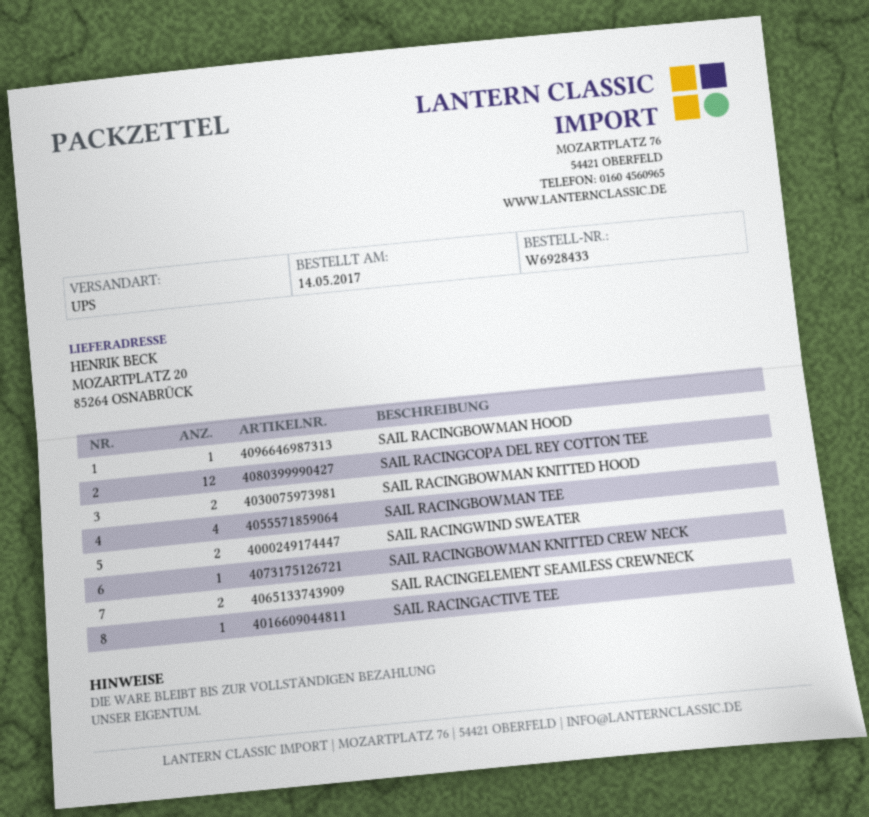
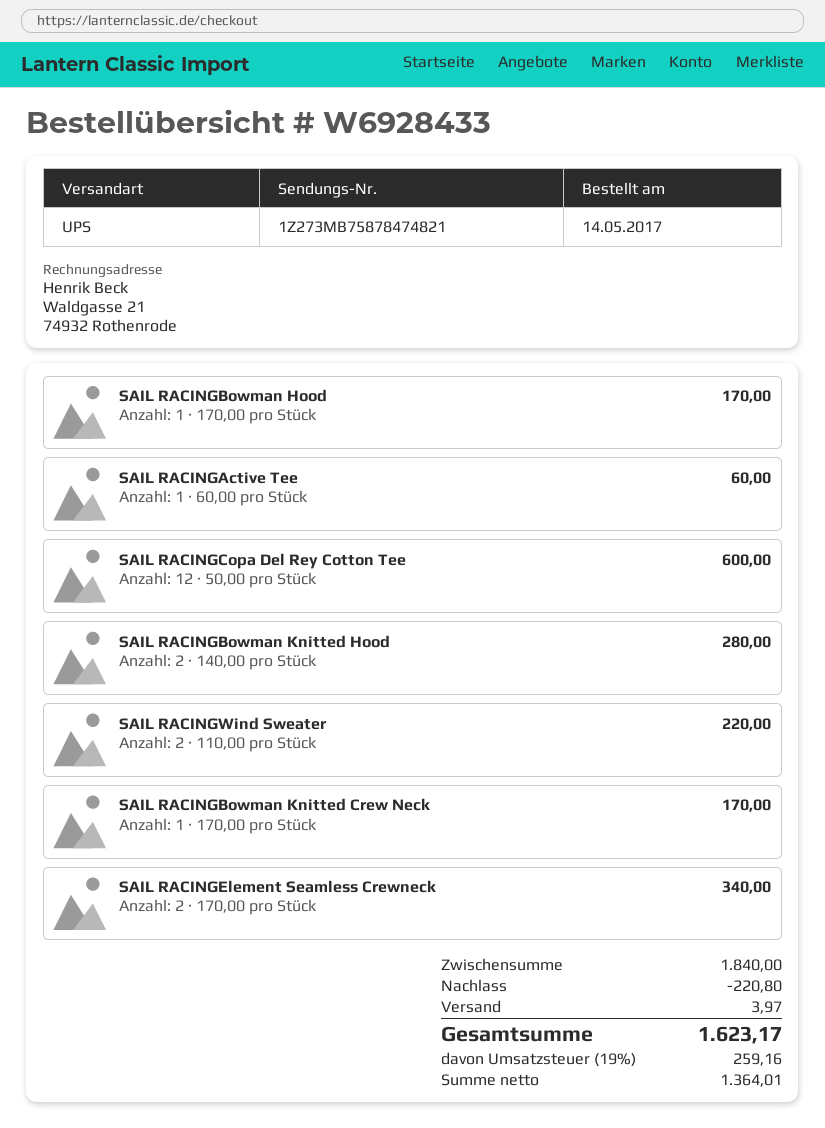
SAIL RACINGBOWMAN TEE: 4 -> none

